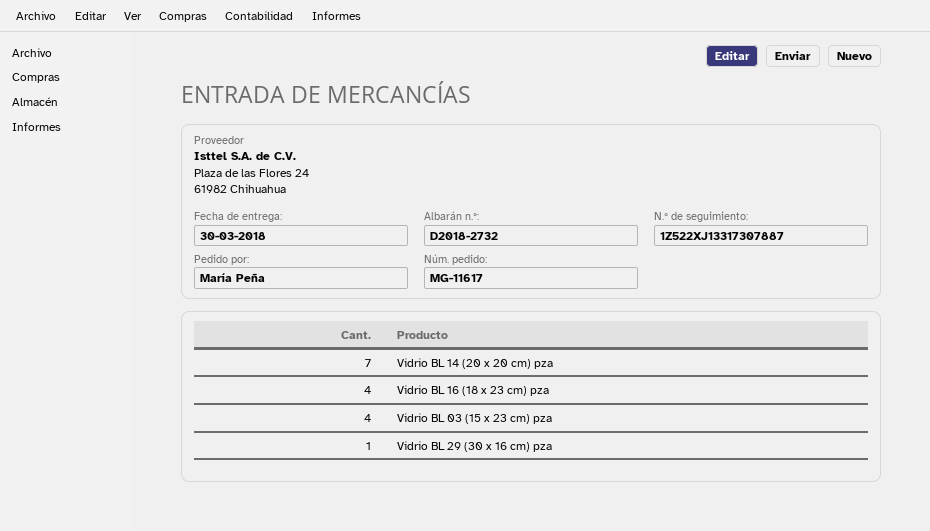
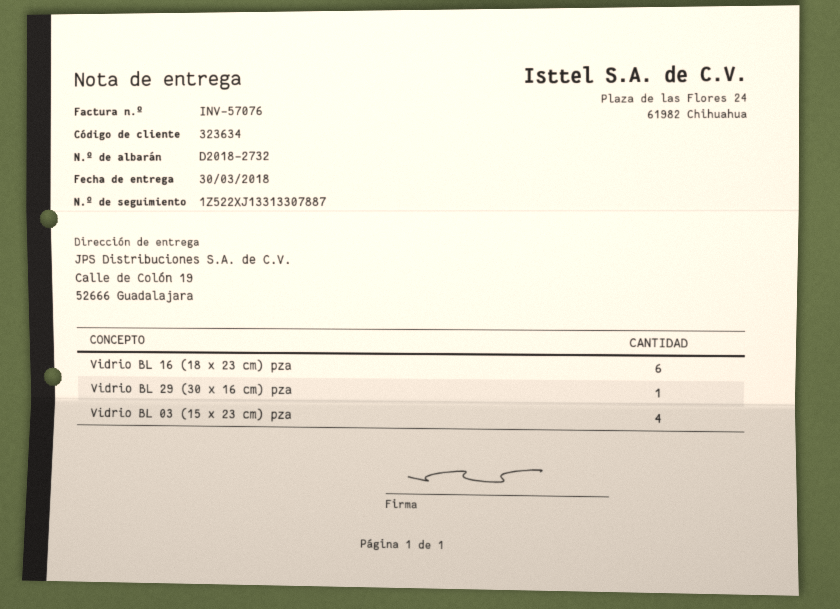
tracking number: 1Z522XJ13317307887 -> 1Z522XJ13313307887
Vidrio BL 14 (20 x 20 cm) pza: 7 -> none
Vidrio BL 16 (18 x 23 cm) pza: 4 -> 6

